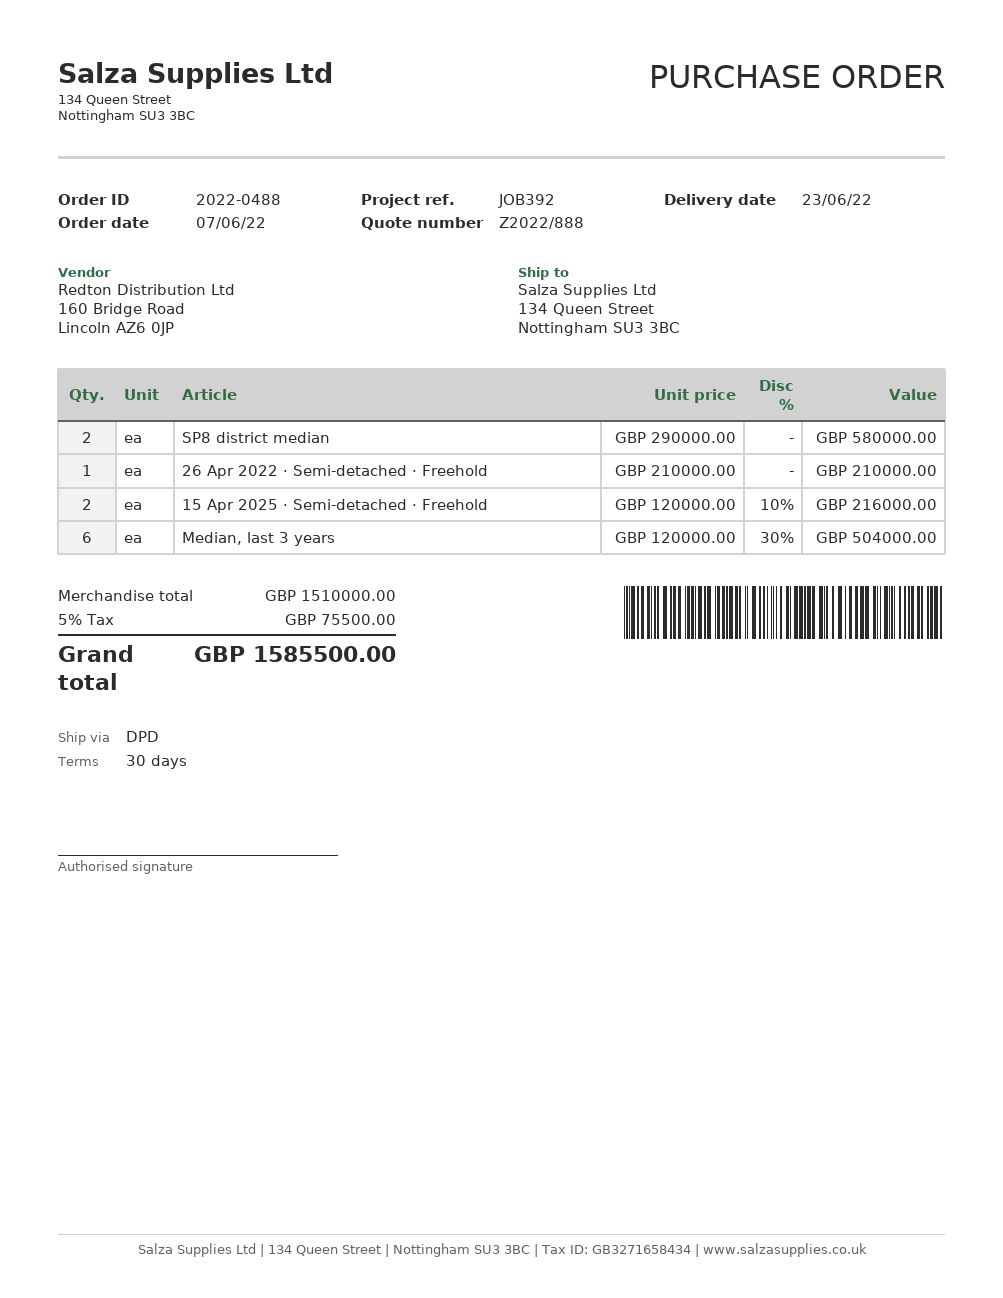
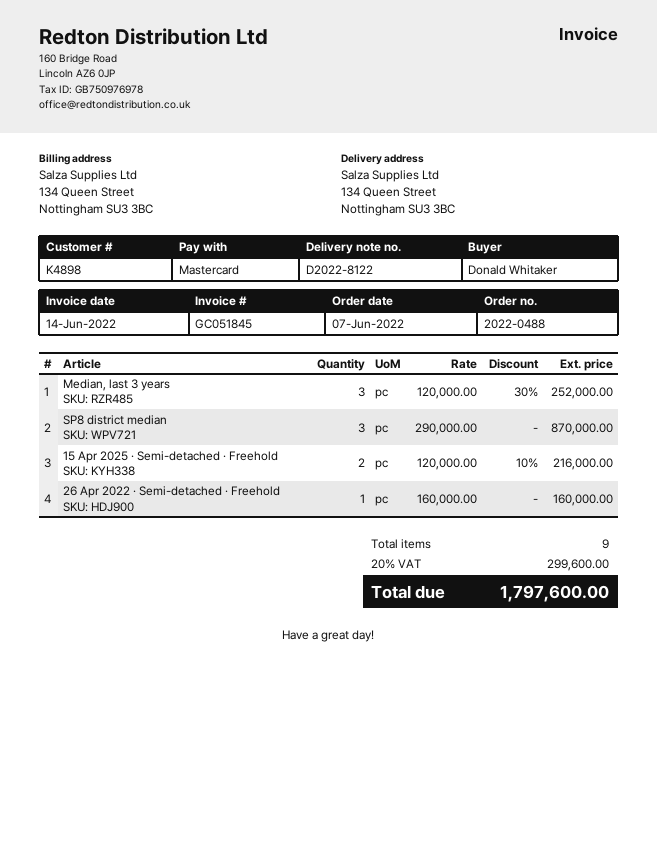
SP8 district median: 2 x 290000.00 = 580000.00 -> 3 x 290000.00 = 870000.00
26 Apr 2022 · Semi-detached · Freehold: 1 x 210000.00 = 210000.00 -> 1 x 160000.00 = 160000.00
Median, last 3 years: 6 x 120000.00 - 30% = 504000.00 -> 3 x 120000.00 - 30% = 252000.00
tax: 5% = 75500.00 -> 20% = 299600.00
total: 1585500.00 -> 1797600.00

